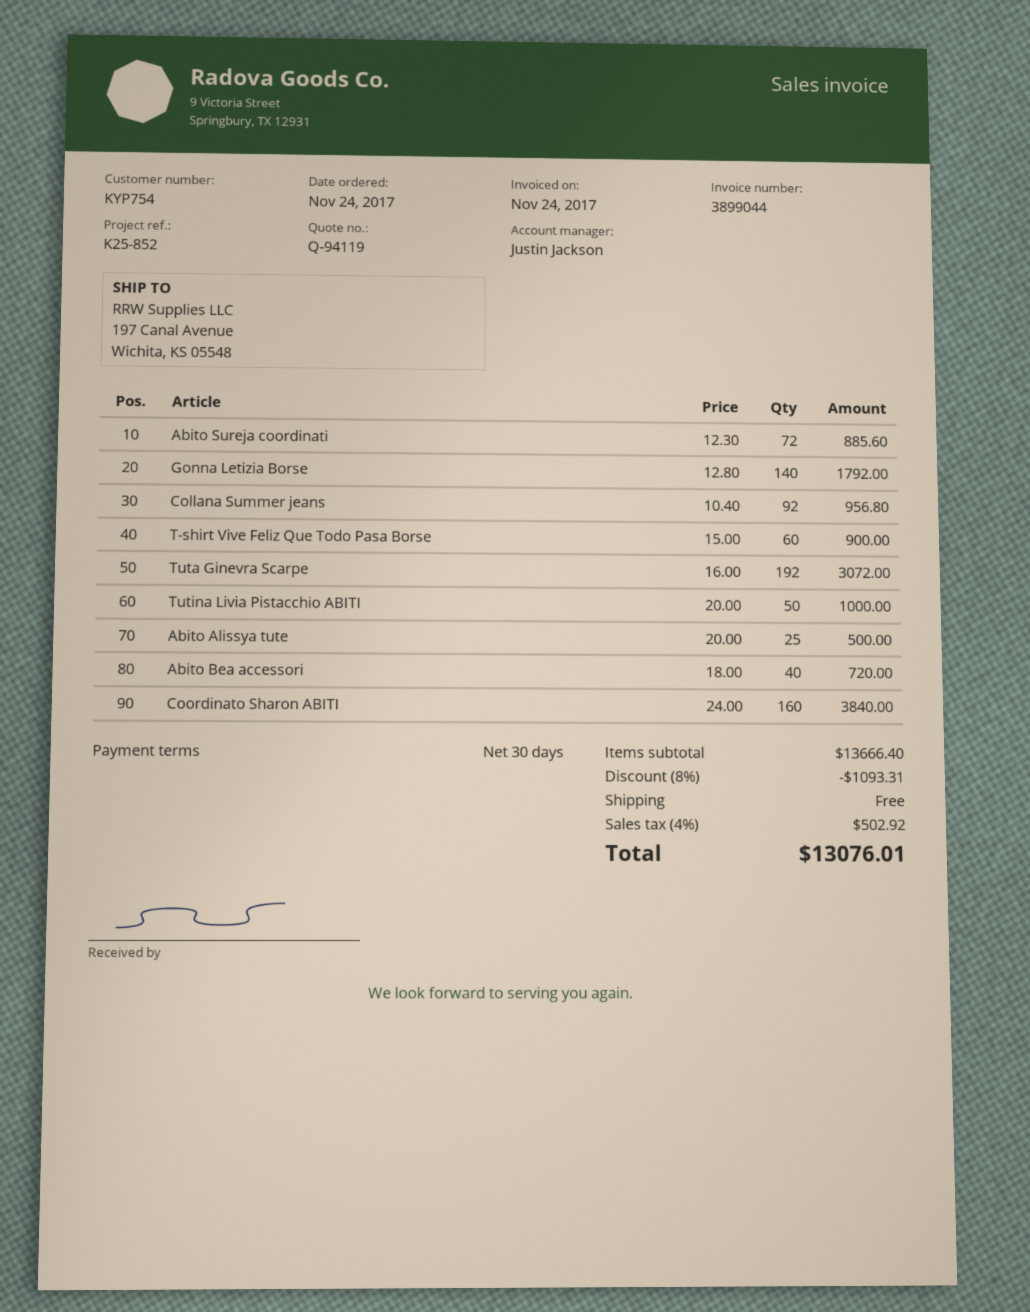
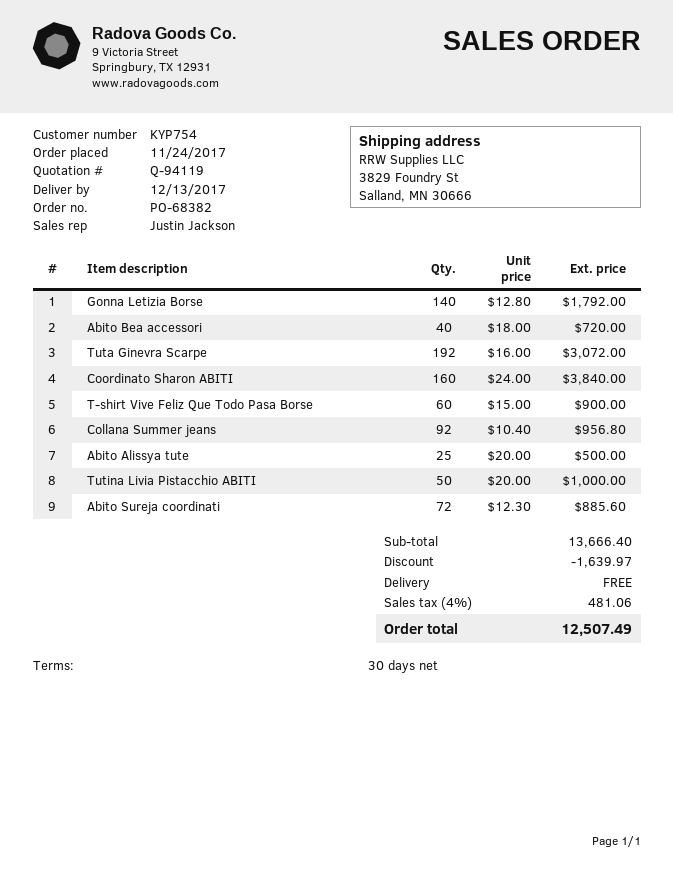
ship to: 197 Canal Avenue, Wichita, KS 05548 -> 3829 Foundry St, Salland, MN 30666
discount: 1093.31 -> 1639.97
tax: 4% = 502.92 -> 4% = 481.06
total: 13076.01 -> 12507.49

